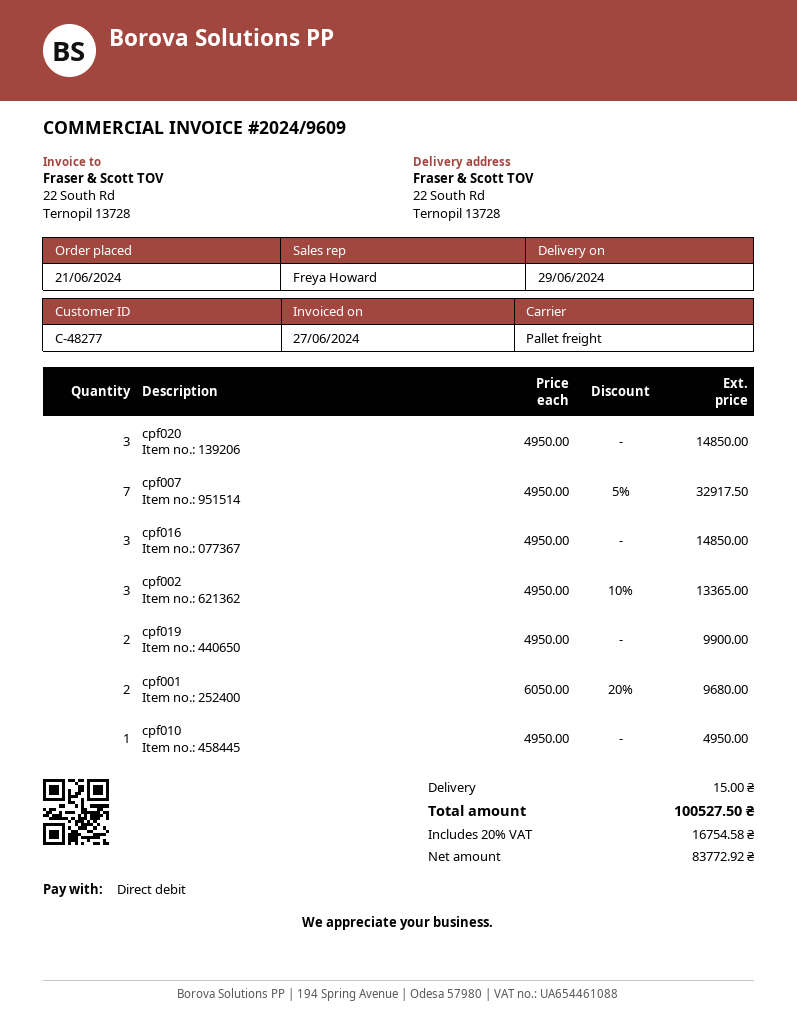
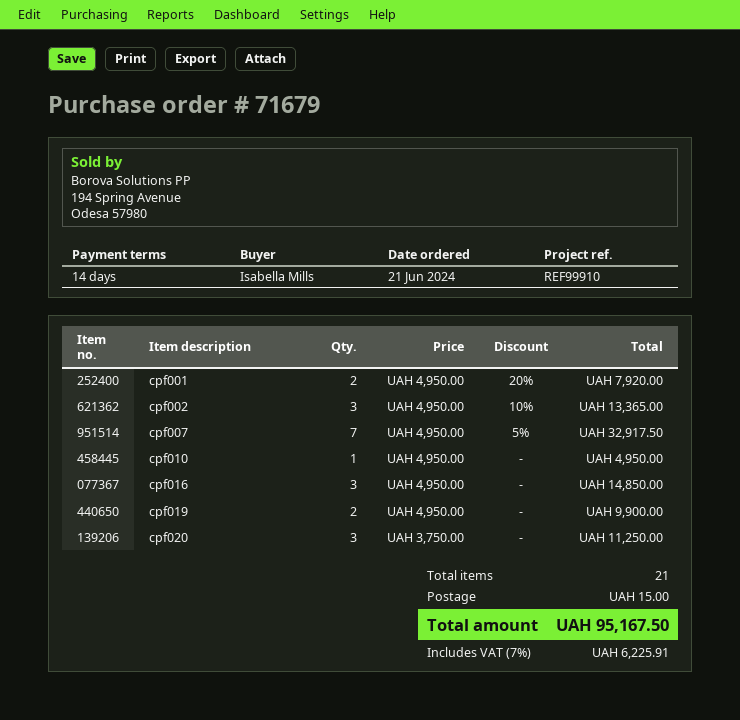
cpf020: 3 x 4950.00 = 14850.00 -> 3 x 3750.00 = 11250.00
cpf001: 2 x 6050.00 - 20% = 9680.00 -> 2 x 4950.00 - 20% = 7920.00
tax: 20% = 16754.58 -> 7% = 6225.91
total: 100527.50 -> 95167.50

